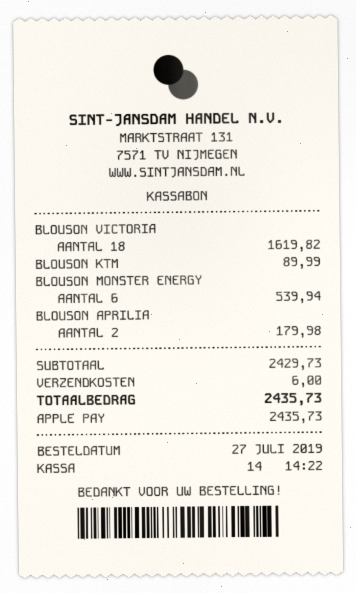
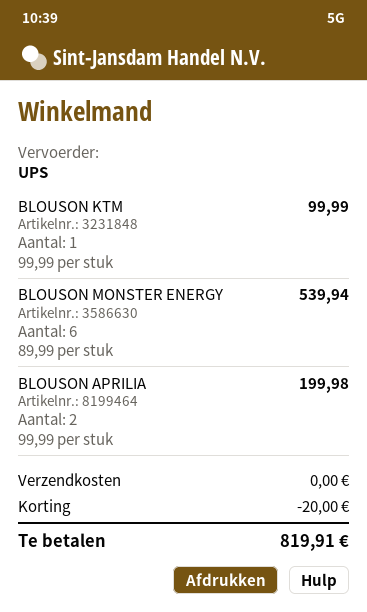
BLOUSON VICTORIA: 18 for 1619.82 -> none
BLOUSON KTM: 1 for 89.99 -> 1 for 99.99
BLOUSON APRILIA: 2 for 179.98 -> 2 for 199.98
discount: none -> 20.00
shipping: 6.00 -> 0.00
total: 2435.73 -> 819.91

